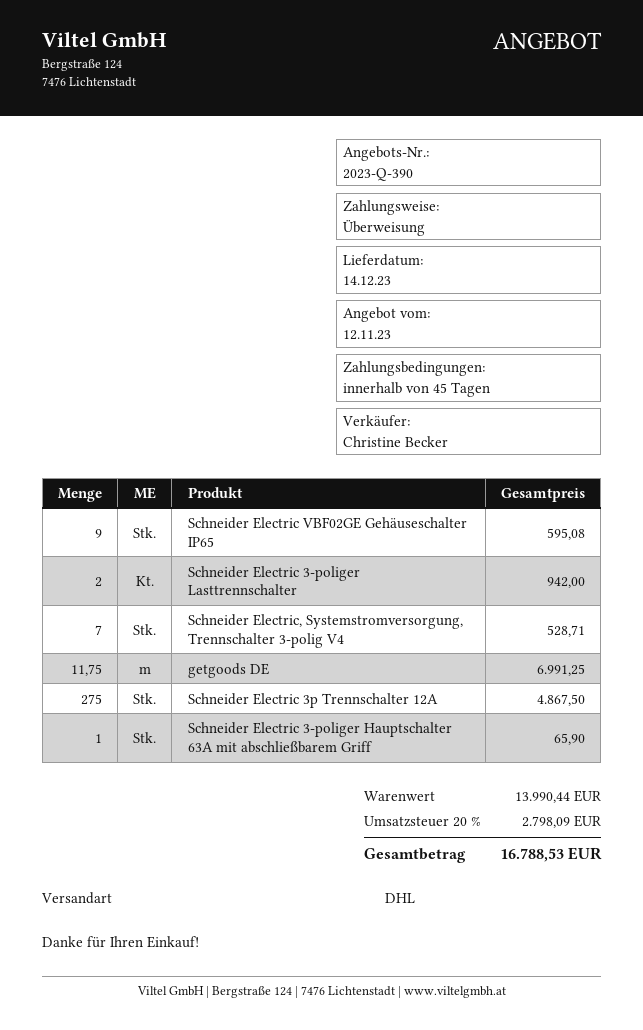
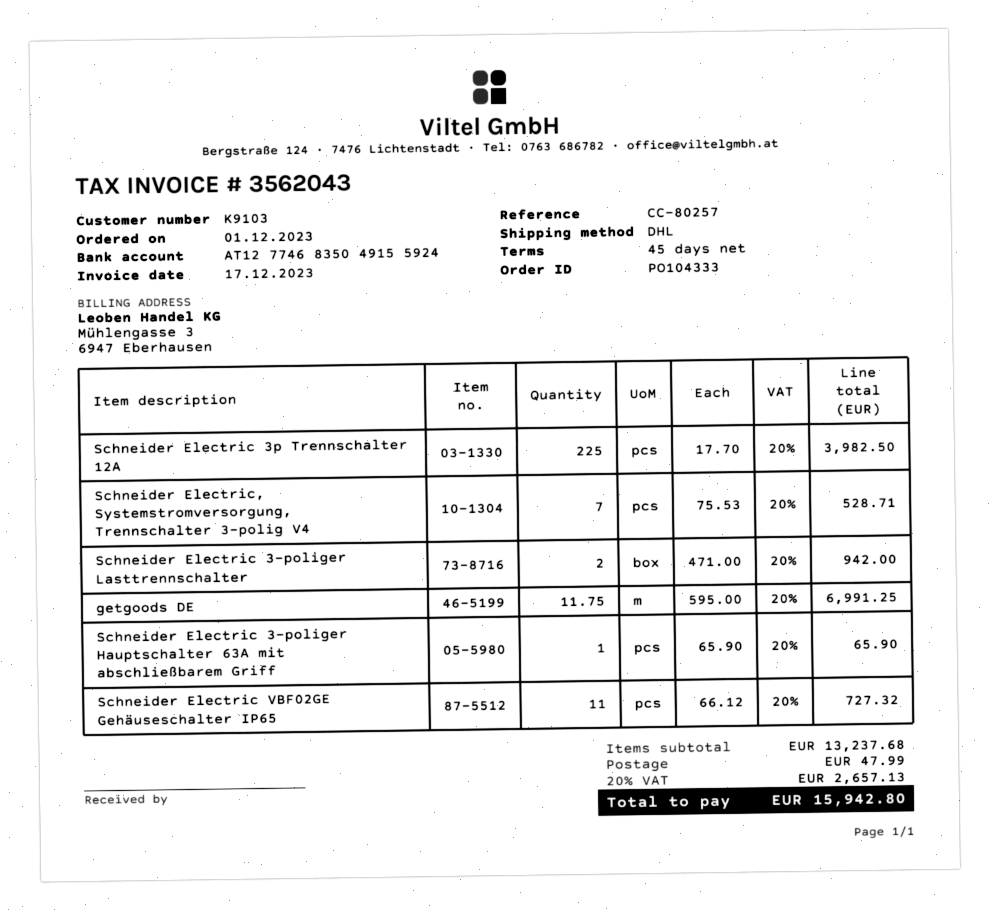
Schneider Electric VBF02GE Gehäuseschalter IP65: 9 for 595.08 -> 11 for 727.32
Schneider Electric 3p Trennschalter 12A: 275 for 4867.50 -> 225 for 3982.50
subtotal: 13990.44 -> 13237.68
shipping: none -> 47.99
tax: 20% = 2798.09 -> 20% = 2657.13
total: 16788.53 -> 15942.80

